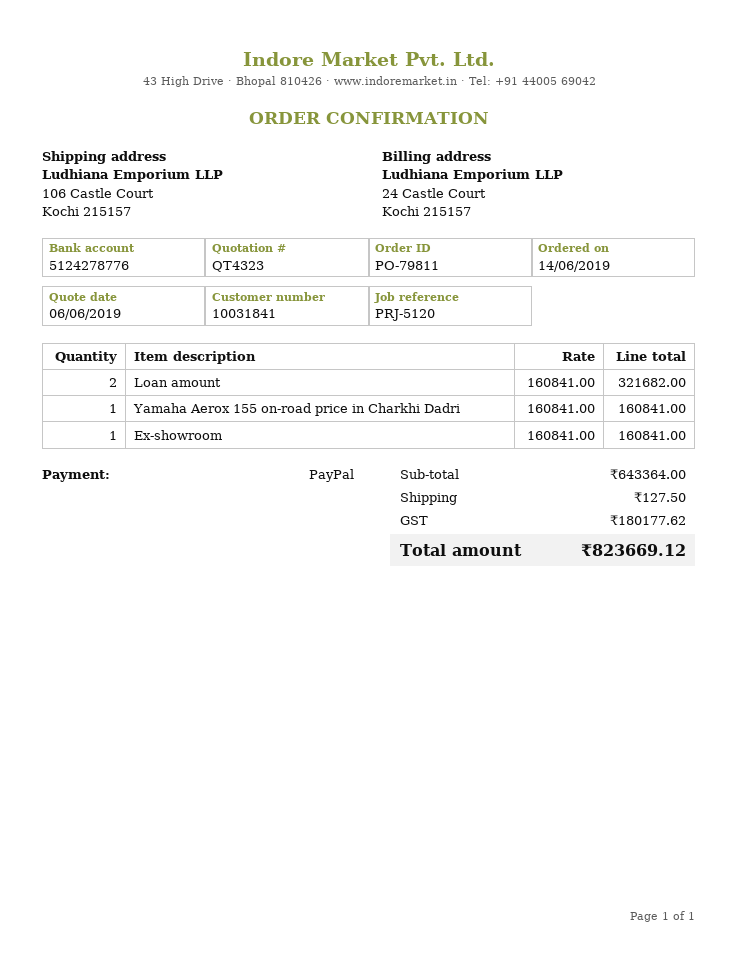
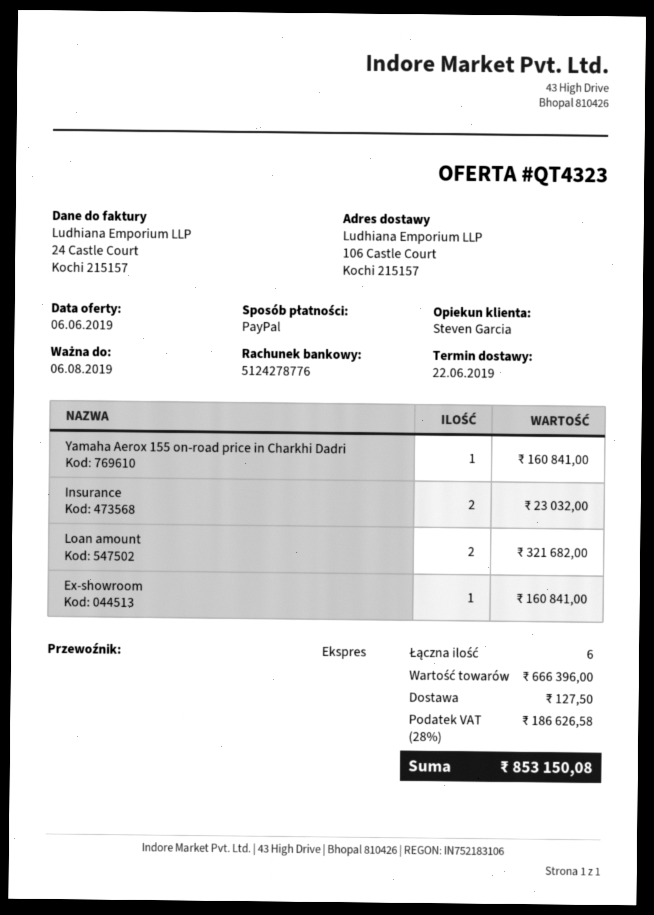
Insurance: none -> 2 for 23032.00
subtotal: 643364.00 -> 666396.00
tax: 180177.62 -> 186626.58
total: 823669.12 -> 853150.08

